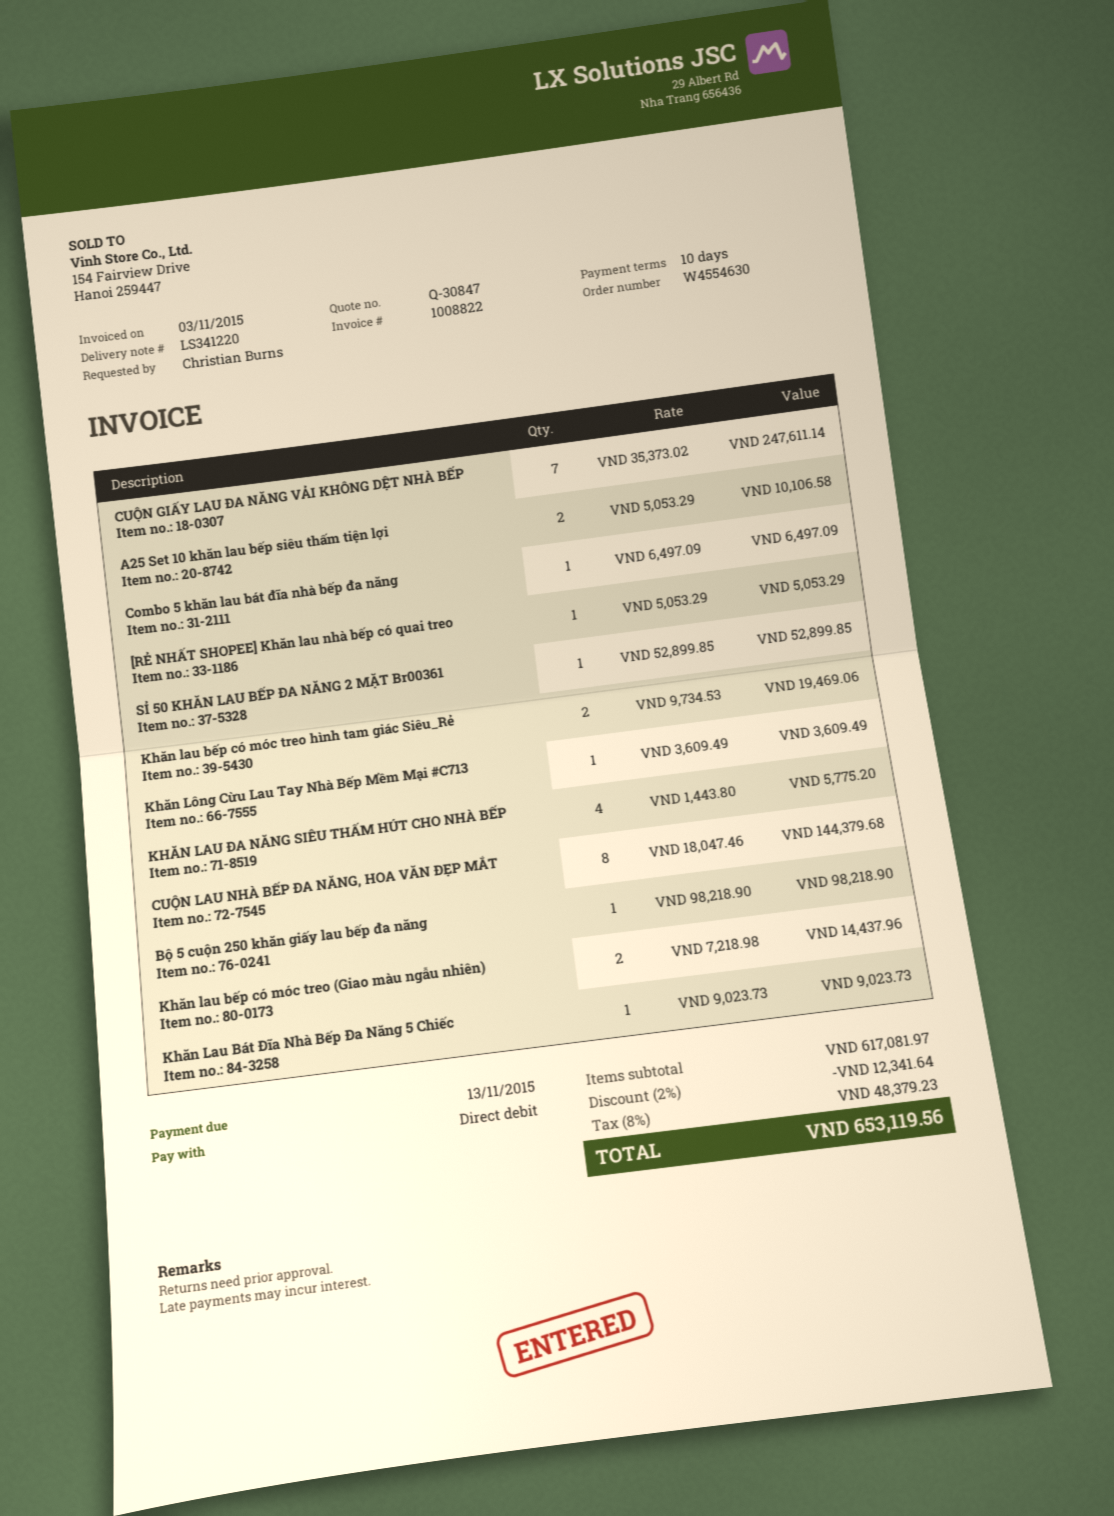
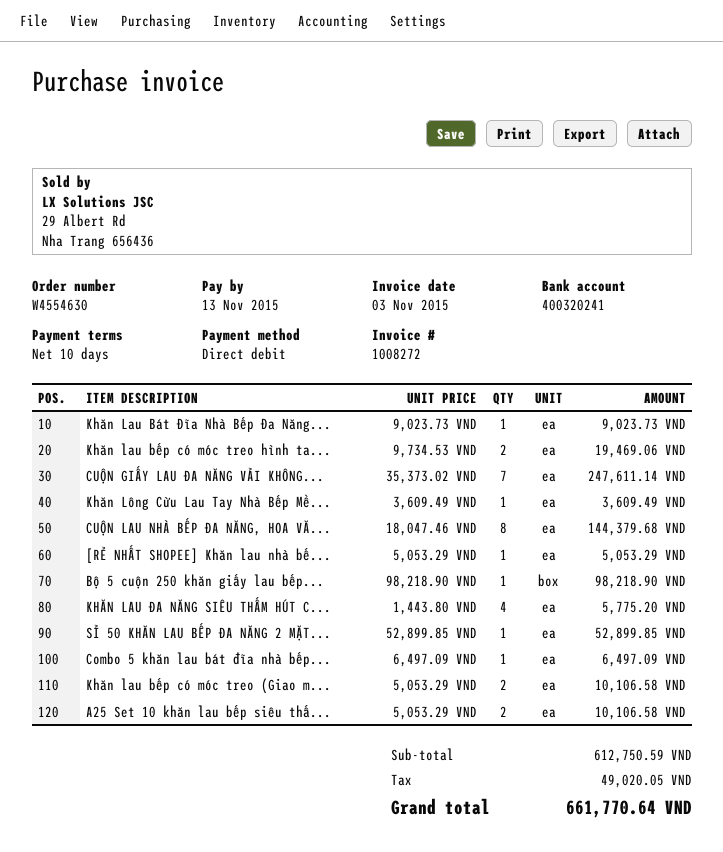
invoice number: 1008822 -> 1008272
Khăn lau bếp có móc treo (Giao màu ngẫu nhiên): 2 x 7218.98 = 14437.96 -> 2 x 5053.29 = 10106.58
subtotal: 617081.97 -> 612750.59
discount: 2% = 12341.64 -> none
tax: 48379.23 -> 49020.05
total: 653119.56 -> 661770.64

